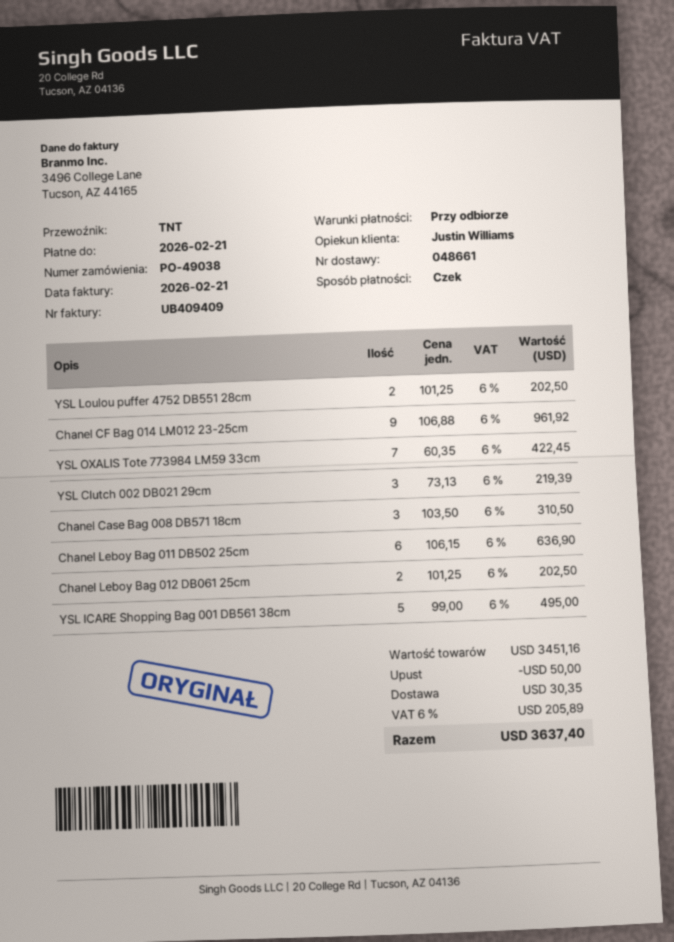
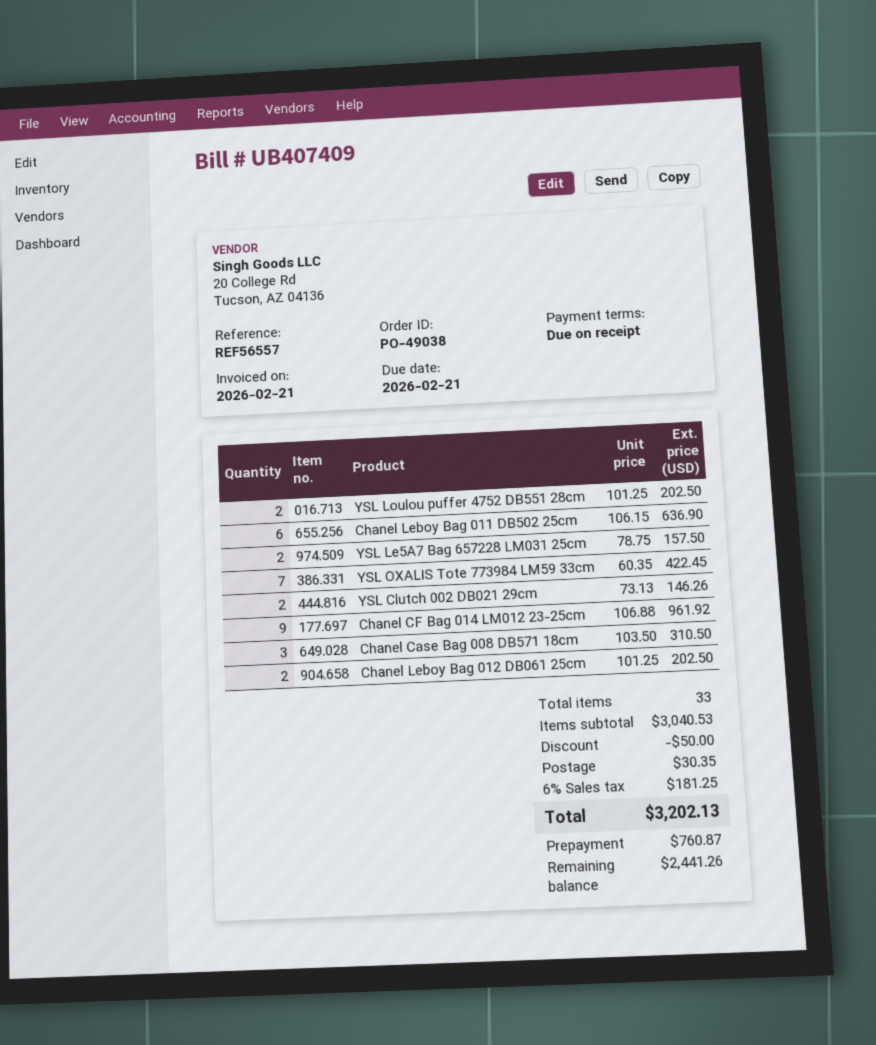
invoice number: UB409409 -> UB407409
YSL Clutch 002 DB021 29cm: 3 x 73.13 = 219.39 -> 2 x 73.13 = 146.26
YSL ICARE Shopping Bag 001 DB561 38cm: 5 x 99.00 = 495.00 -> none
YSL Le5A7 Bag 657228 LM031 25cm: none -> 2 x 78.75 = 157.50
subtotal: 3451.16 -> 3040.53
tax: 6% = 205.89 -> 6% = 181.25
total: 3637.40 -> 3202.13

